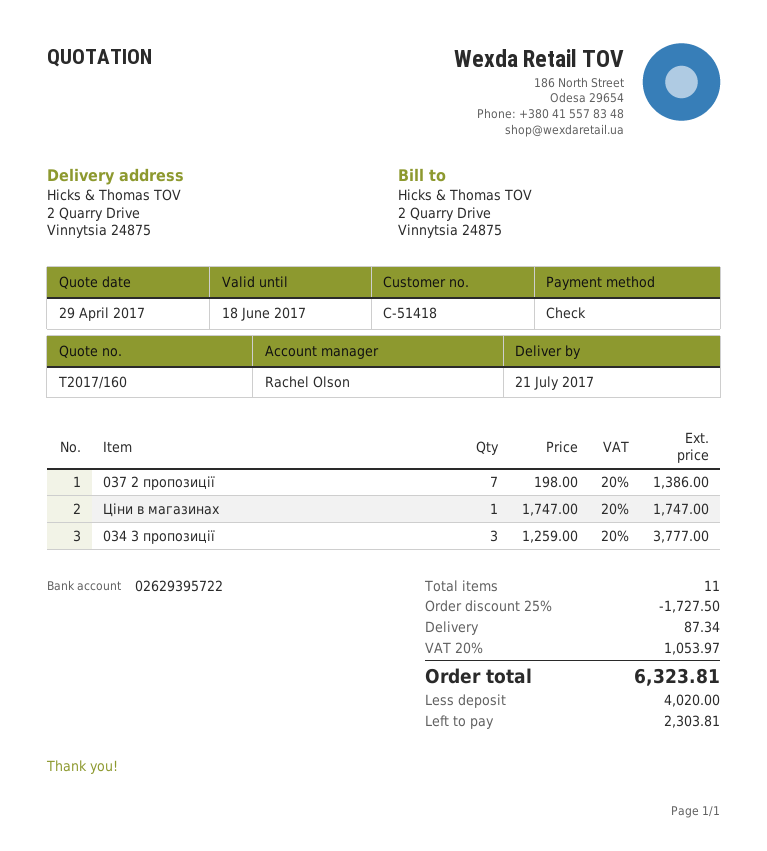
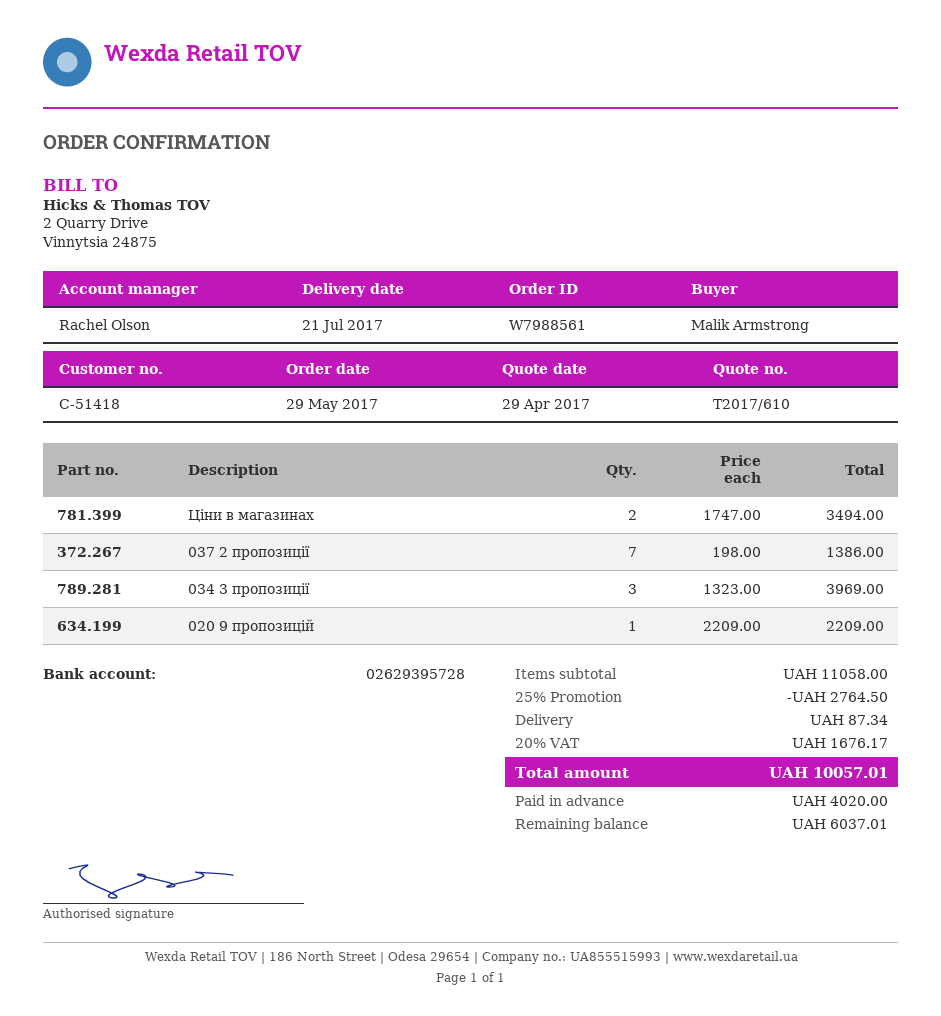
quote number: T2017/160 -> T2017/610
bank account: 02629395722 -> 02629395728
Ціни в магазинах: 1 x 1747.00 = 1747.00 -> 2 x 1747.00 = 3494.00
034 3 пропозиції: 3 x 1259.00 = 3777.00 -> 3 x 1323.00 = 3969.00
020 9 пропозицій: none -> 1 x 2209.00 = 2209.00
discount: 25% = 1727.50 -> 25% = 2764.50
tax: 20% = 1053.97 -> 20% = 1676.17
total: 6323.81 -> 10057.01
balance: 2303.81 -> 6037.01

